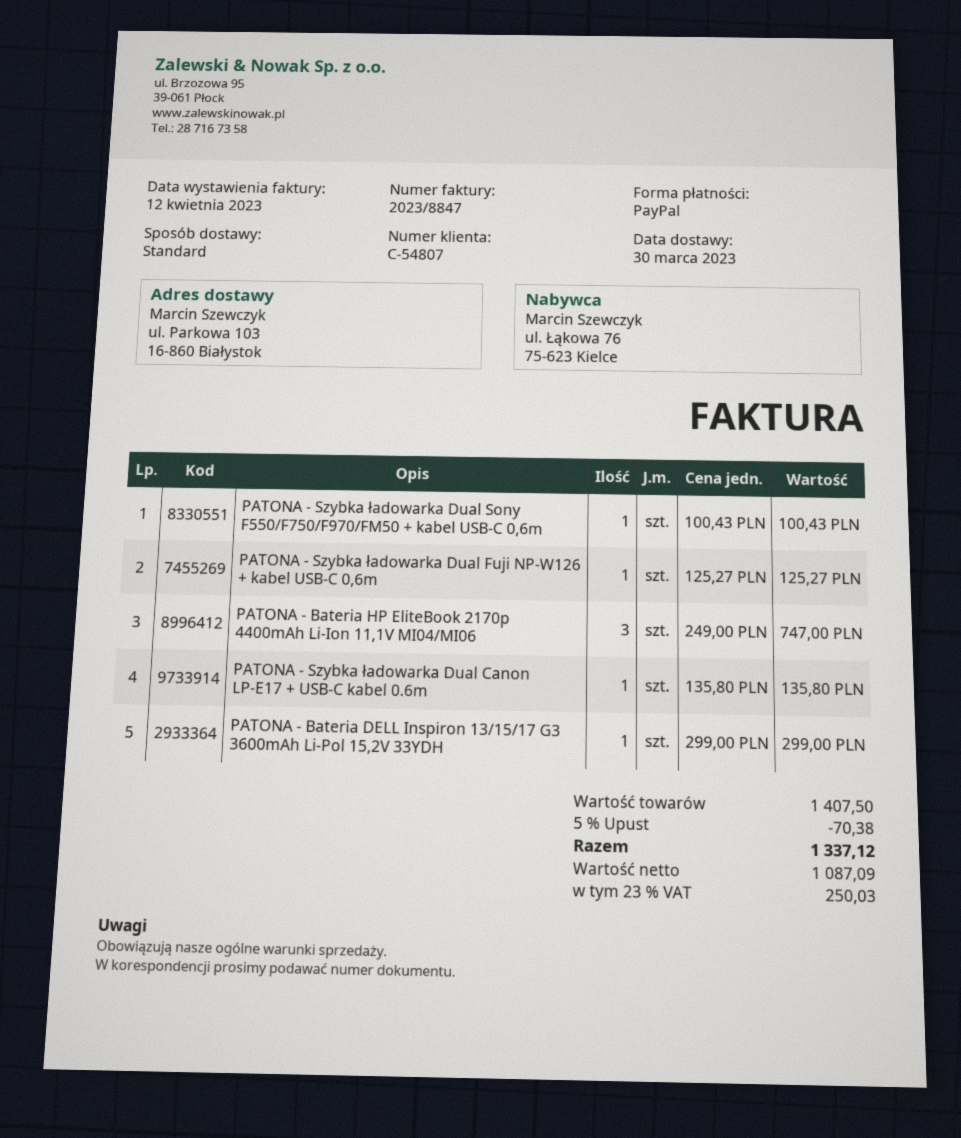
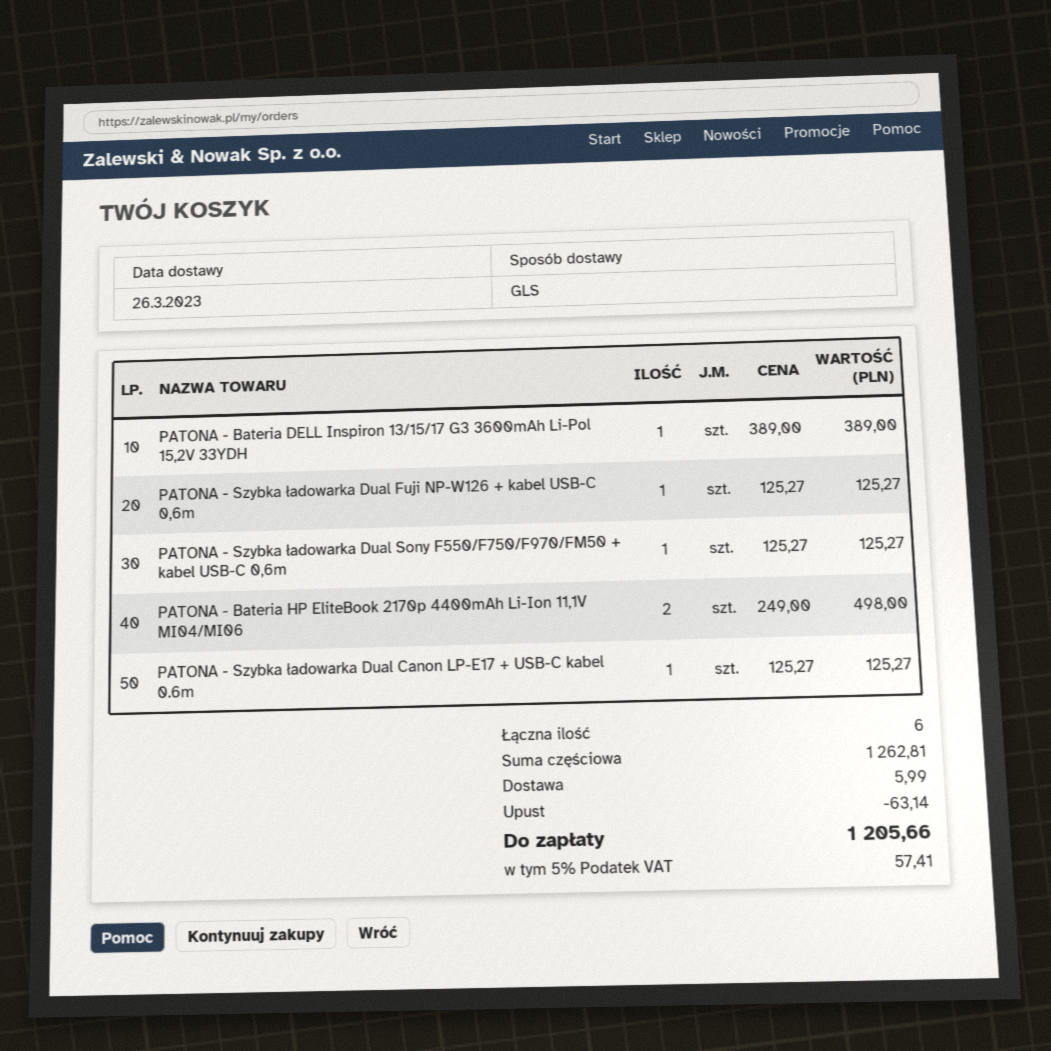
delivery date: 2023-03-30 -> 2023-03-26
shipping method: standard -> GLS
PATONA - Szybka ładowarka Dual Sony F550/F750/F970/FM50 + kabel USB-C 0,6m: 1 x 100.43 = 100.43 -> 1 x 125.27 = 125.27
PATONA - Bateria HP EliteBook 2170p 4400mAh Li-Ion 11,1V MI04/MI06: 3 x 249.00 = 747.00 -> 2 x 249.00 = 498.00
PATONA - Szybka ładowarka Dual Canon LP-E17 + USB-C kabel 0.6m: 1 x 135.80 = 135.80 -> 1 x 125.27 = 125.27
PATONA - Bateria DELL Inspiron 13/15/17 G3 3600mAh Li-Pol 15,2V 33YDH: 1 x 299.00 = 299.00 -> 1 x 389.00 = 389.00
subtotal: 1407.50 -> 1262.81
discount: 70.38 -> 63.14
shipping: none -> 5.99
tax: 23% = 250.03 -> 5% = 57.41
total: 1337.12 -> 1205.66

